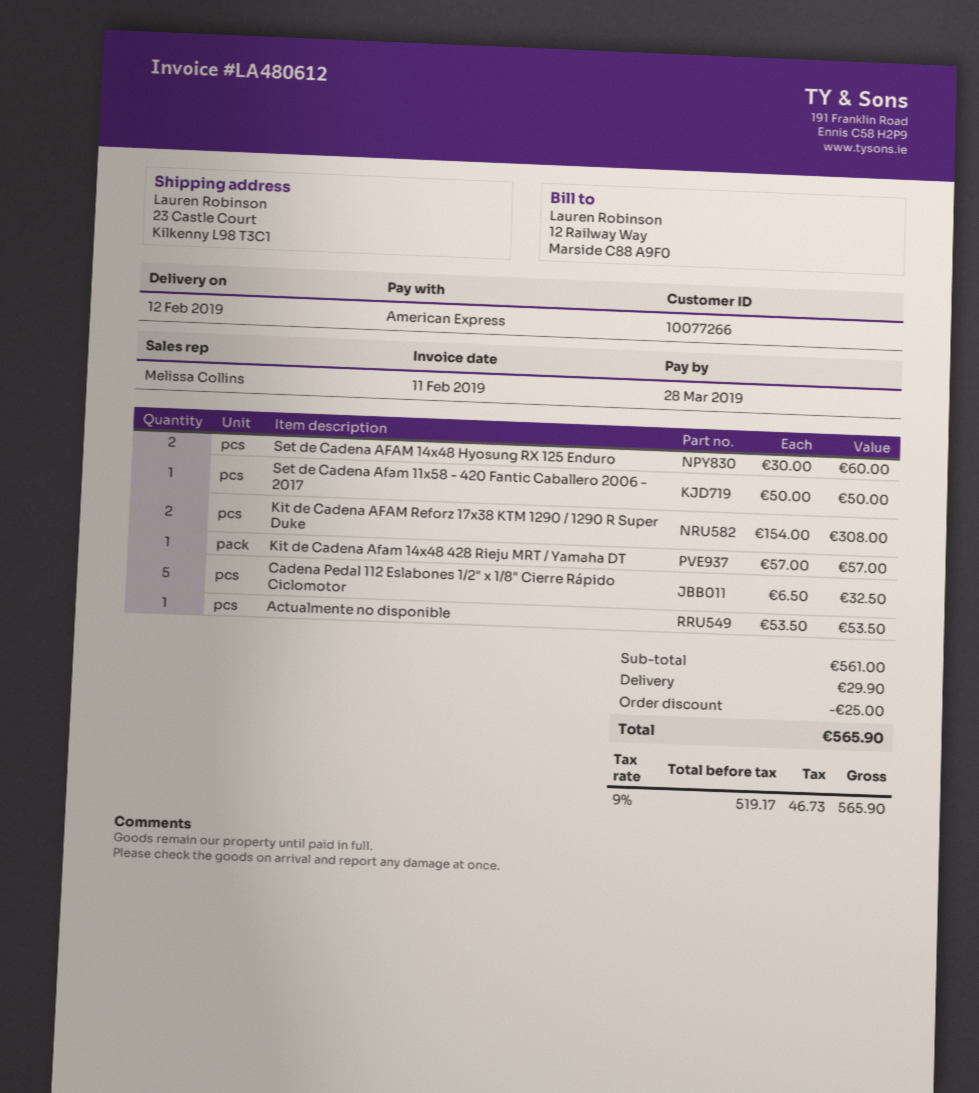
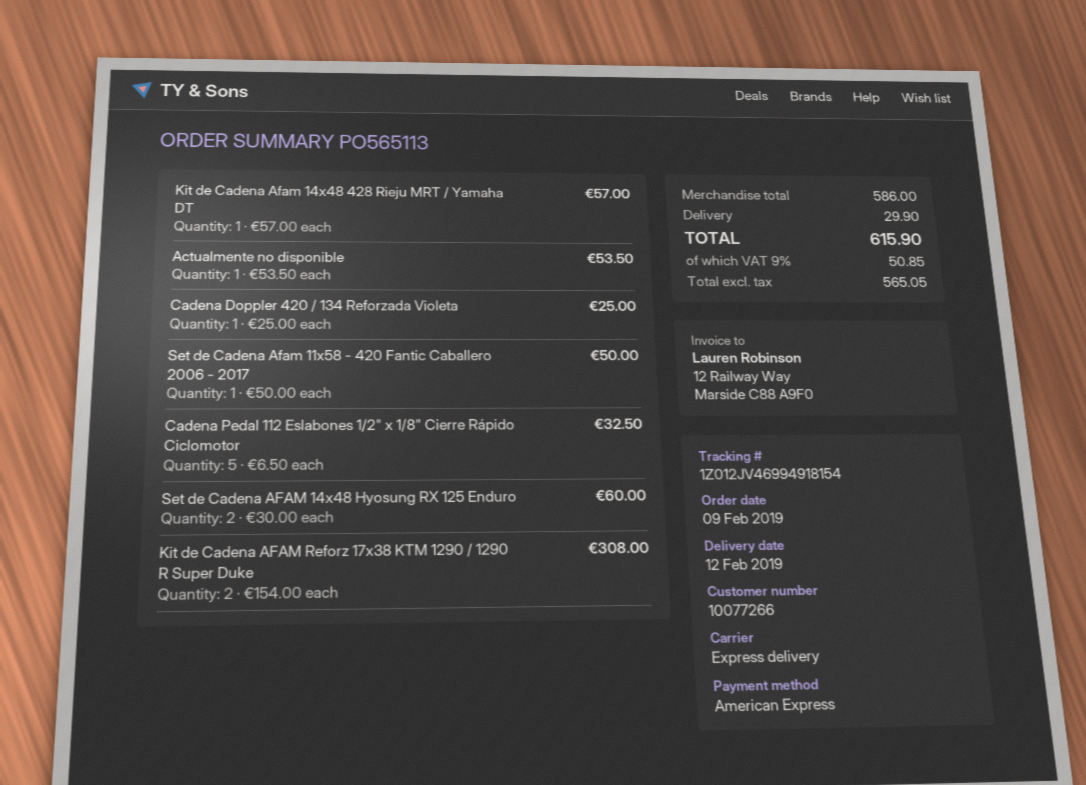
Cadena Doppler 420 / 134 Reforzada Violeta: none -> 1 x 25.00 = 25.00
subtotal: 561.00 -> 586.00
discount: 25.00 -> none
net: 519.17 -> 565.05
tax: 9% = 46.73 -> 9% = 50.85
total: 565.90 -> 615.90

